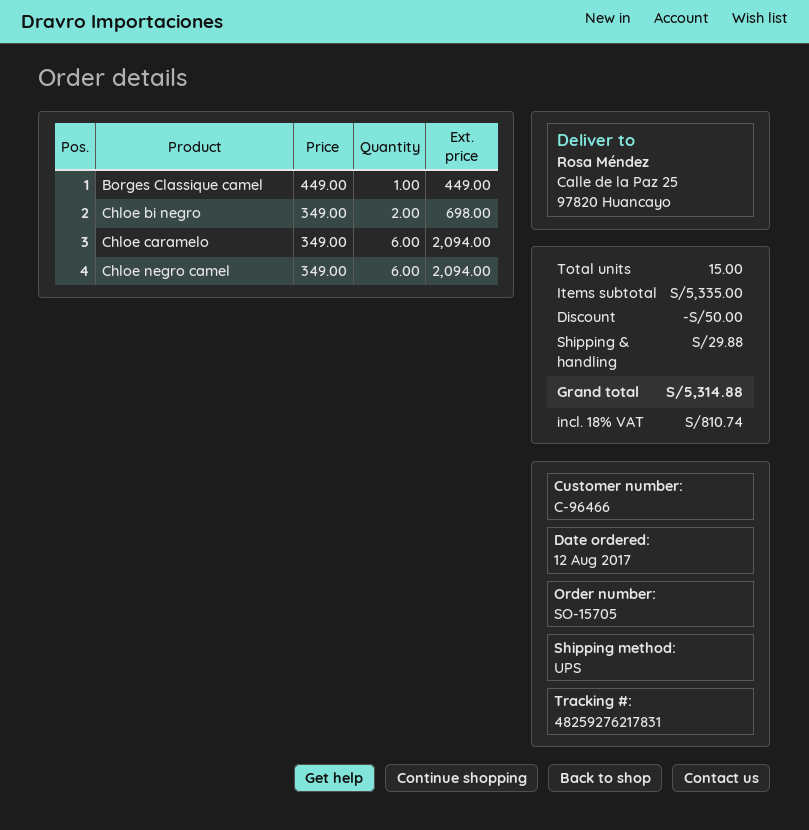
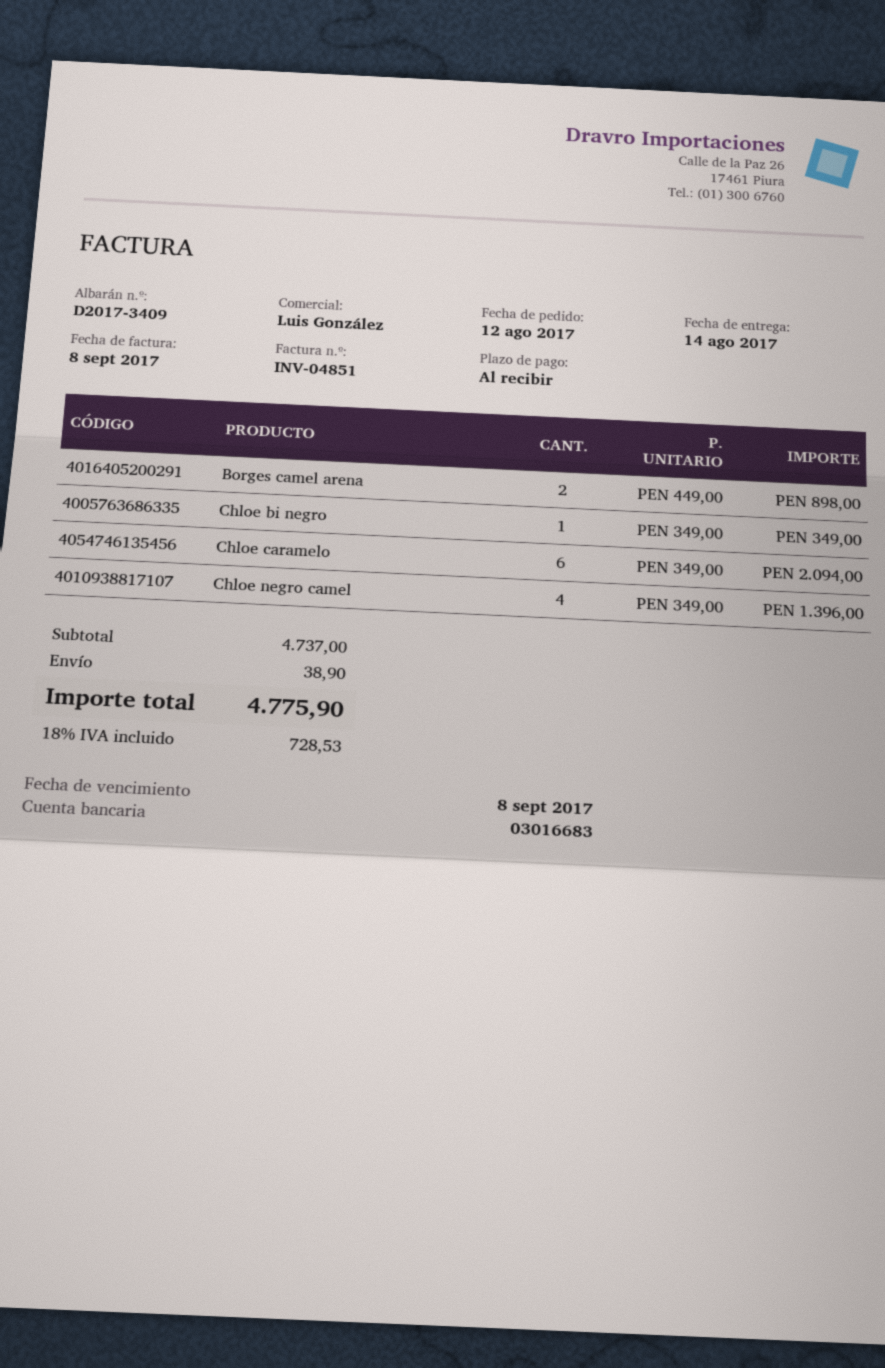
Borges Classique camel: 1 x 449.00 = 449.00 -> none
Chloe bi negro: 2 x 349.00 = 698.00 -> 1 x 349.00 = 349.00
Chloe negro camel: 6 x 349.00 = 2094.00 -> 4 x 349.00 = 1396.00
Borges camel arena: none -> 2 x 449.00 = 898.00
subtotal: 5335.00 -> 4737.00
discount: 50.00 -> none
shipping: 29.88 -> 38.90
tax: 18% = 810.74 -> 18% = 728.53
total: 5314.88 -> 4775.90

